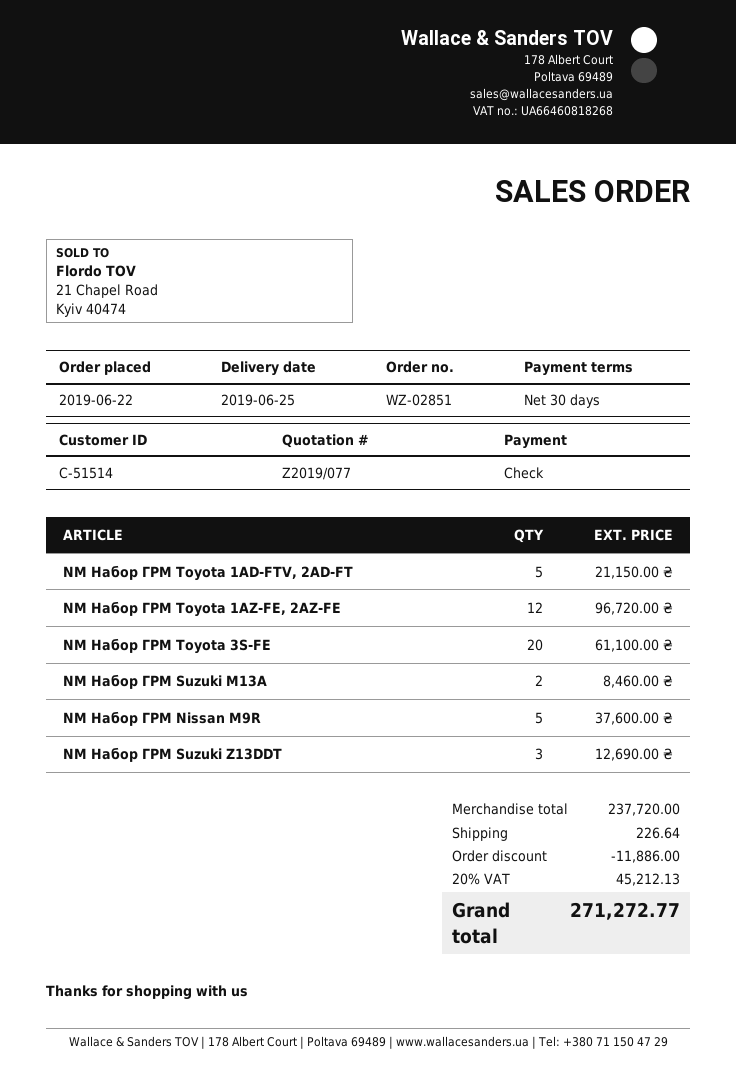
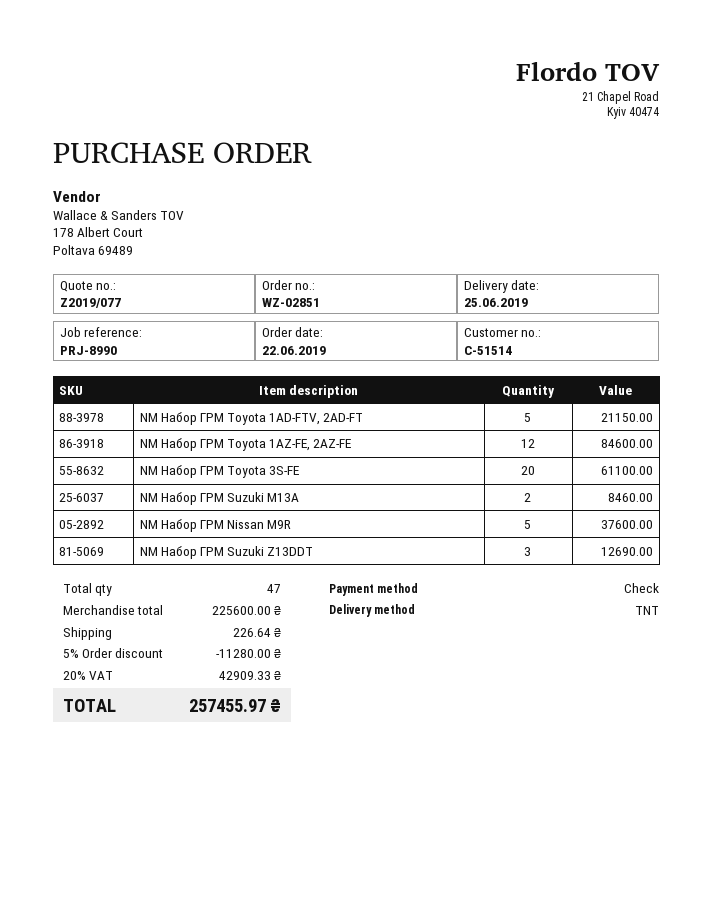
NM Набор ГРМ Toyota 1AZ-FE, 2AZ-FE: 12 for 96720.00 -> 12 for 84600.00
subtotal: 237720.00 -> 225600.00
discount: 11886.00 -> 11280.00
tax: 20% = 45212.13 -> 20% = 42909.33
total: 271272.77 -> 257455.97

